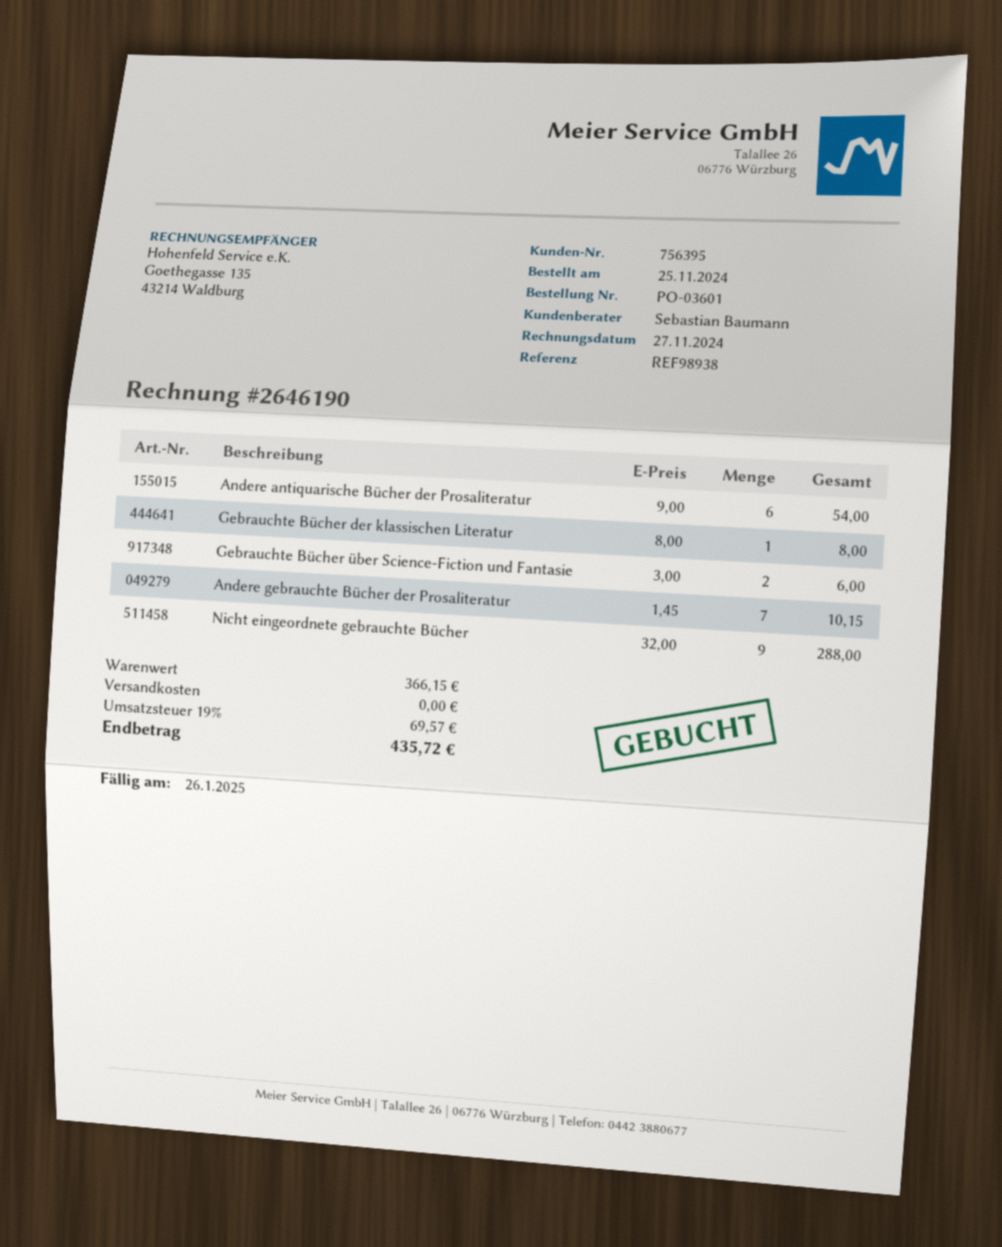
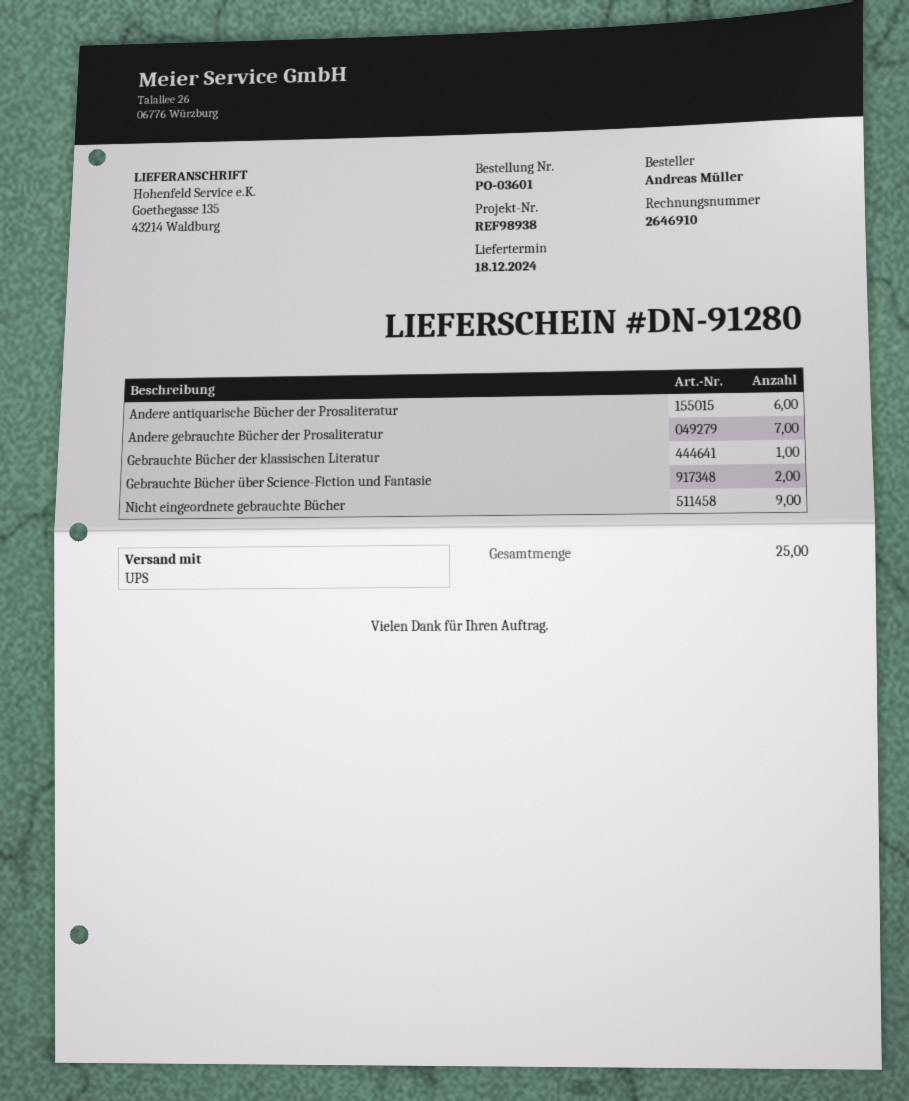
invoice number: 2646190 -> 2646910

